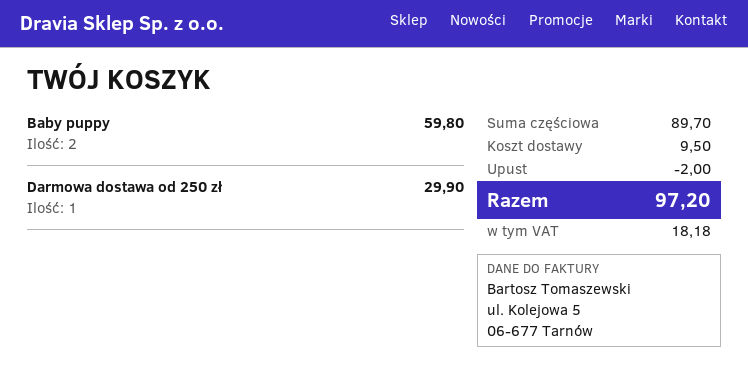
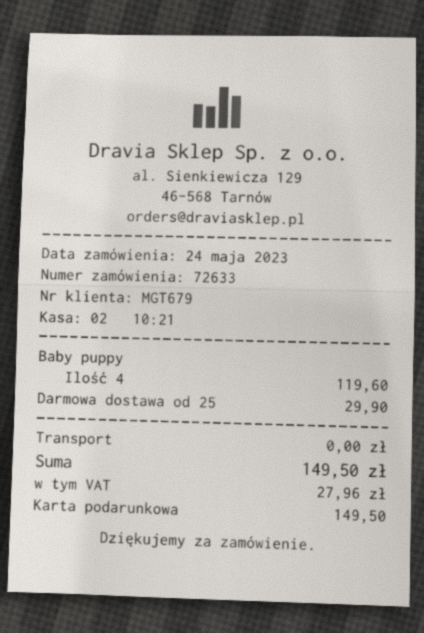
Baby puppy: 2 for 59.80 -> 4 for 119.60
discount: 2.00 -> none
shipping: 9.50 -> 0.00
tax: 18.18 -> 27.96
total: 97.20 -> 149.50

